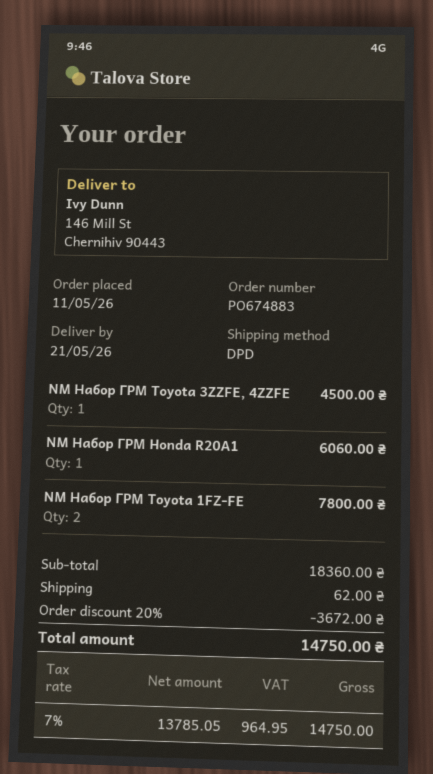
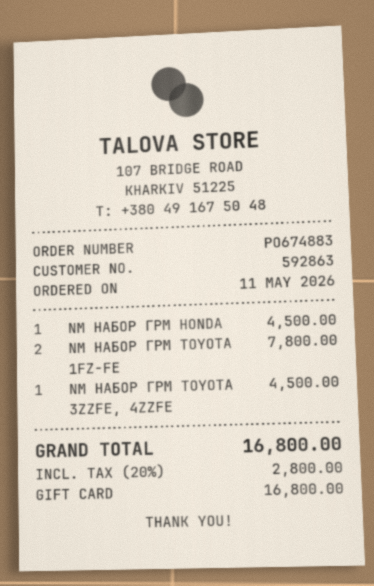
NM Набор ГРМ Honda R20A1: 1 for 6060.00 -> 1 for 4500.00
discount: 20% = 3672.00 -> none
shipping: 62.00 -> none
tax: 7% = 964.95 -> 20% = 2800.00
total: 14750.00 -> 16800.00

